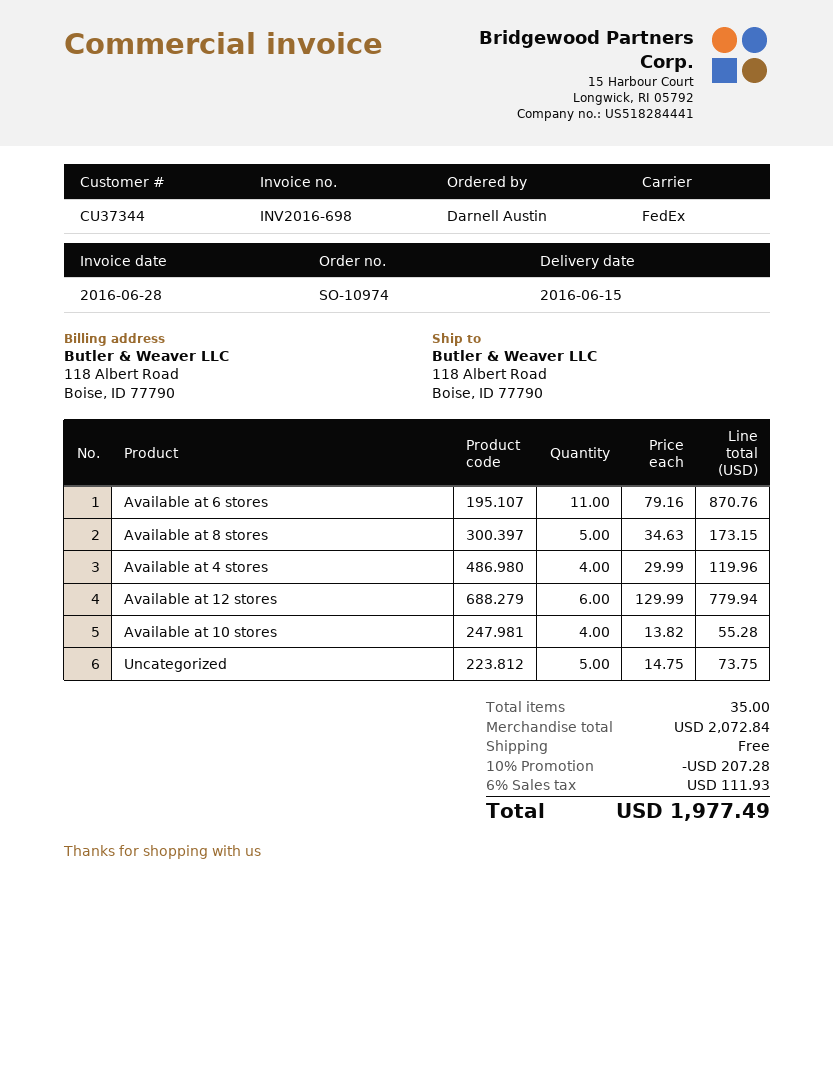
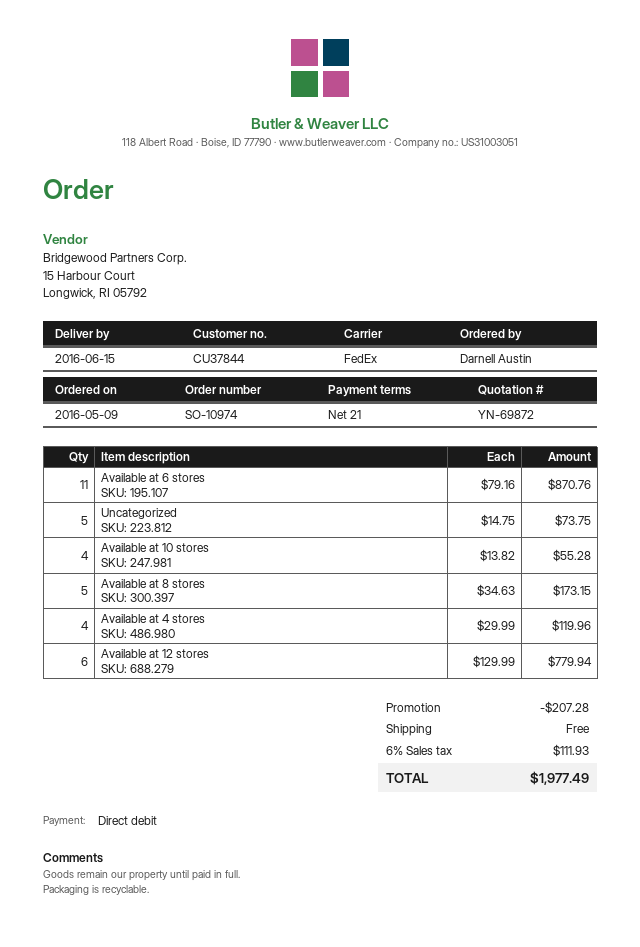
customer number: CU37344 -> CU37844

